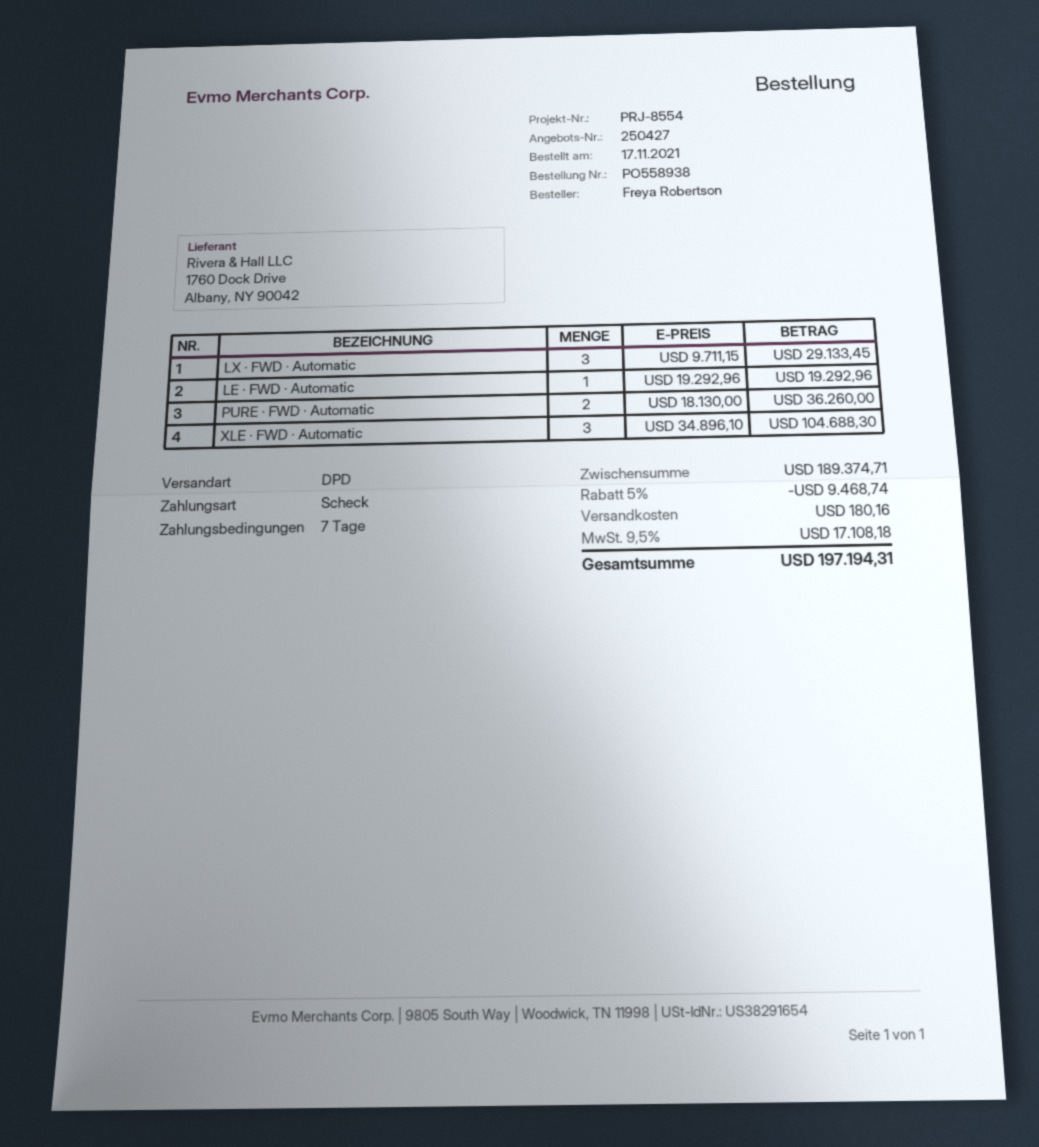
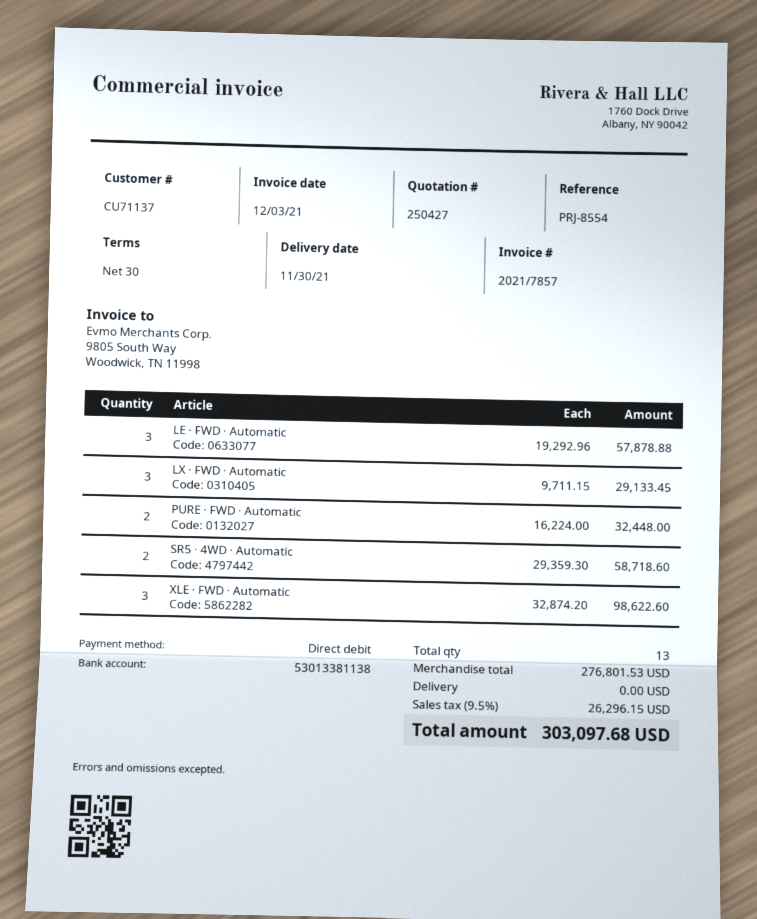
payment terms: 7 days -> 30 days
payment method: cheque -> direct debit
LE · FWD · Automatic: 1 x 19292.96 = 19292.96 -> 3 x 19292.96 = 57878.88
PURE · FWD · Automatic: 2 x 18130.00 = 36260.00 -> 2 x 16224.00 = 32448.00
XLE · FWD · Automatic: 3 x 34896.10 = 104688.30 -> 3 x 32874.20 = 98622.60
SR5 · 4WD · Automatic: none -> 2 x 29359.30 = 58718.60
subtotal: 189374.71 -> 276801.53
discount: 5% = 9468.74 -> none
shipping: 180.16 -> 0.00
tax: 9.5% = 17108.18 -> 9.5% = 26296.15
total: 197194.31 -> 303097.68

